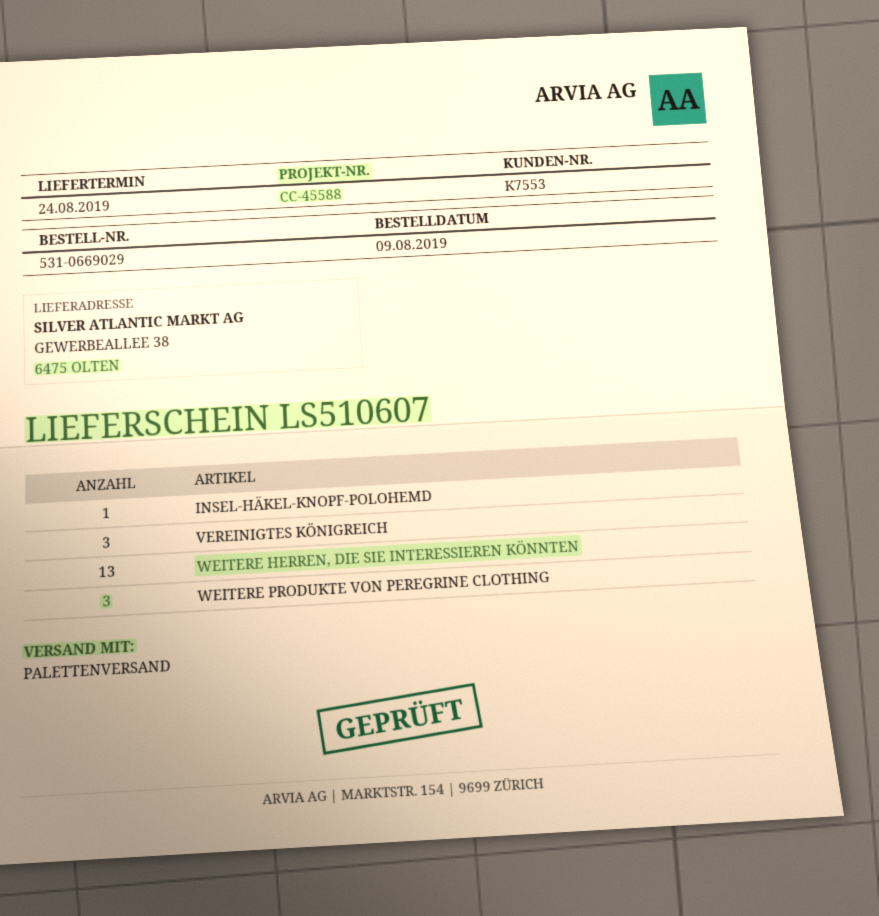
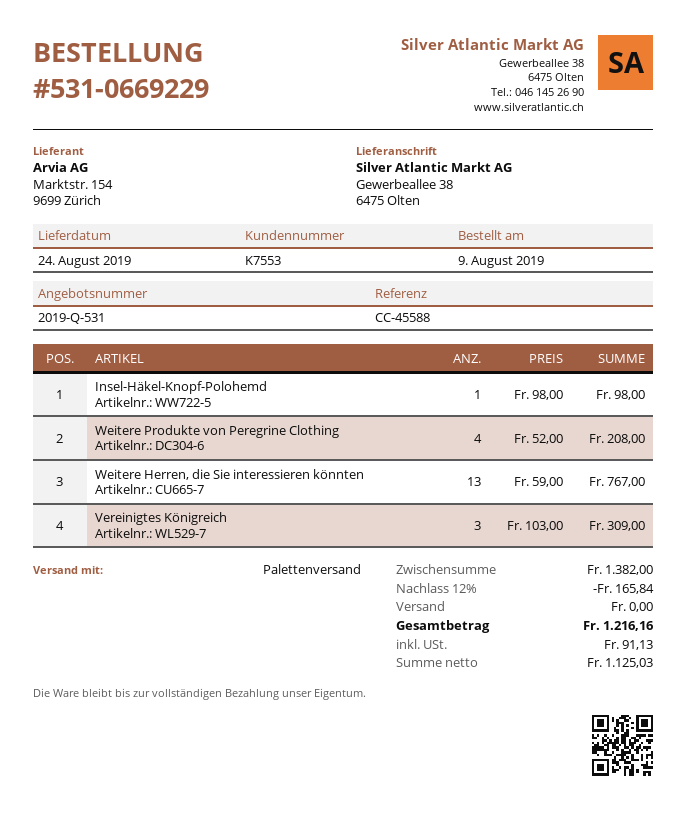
order number: 531-0669029 -> 531-0669229
WEITERE PRODUKTE VON PEREGRINE CLOTHING: 3 -> 4

